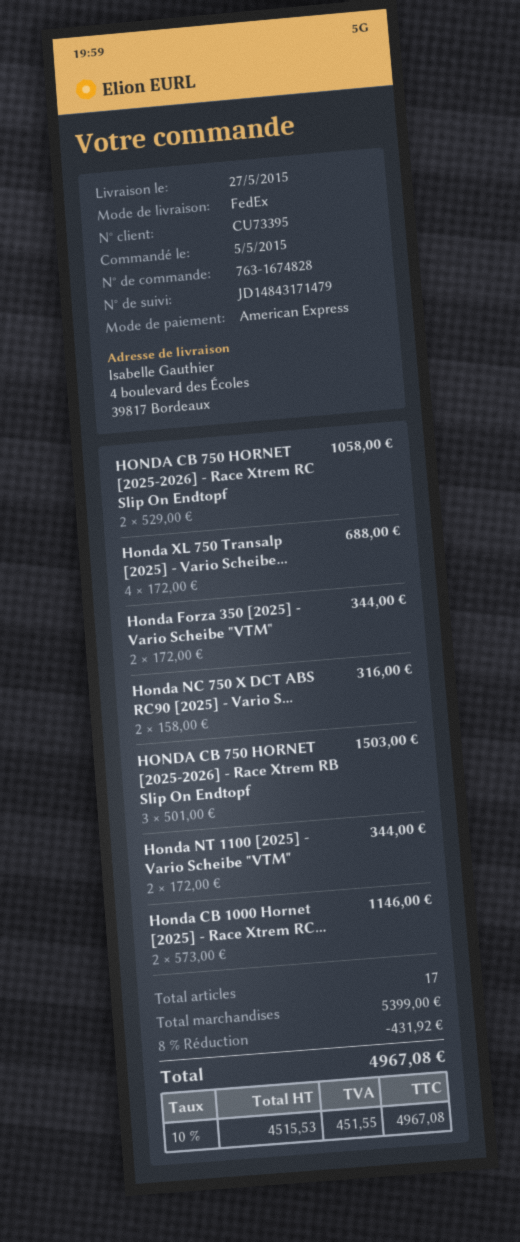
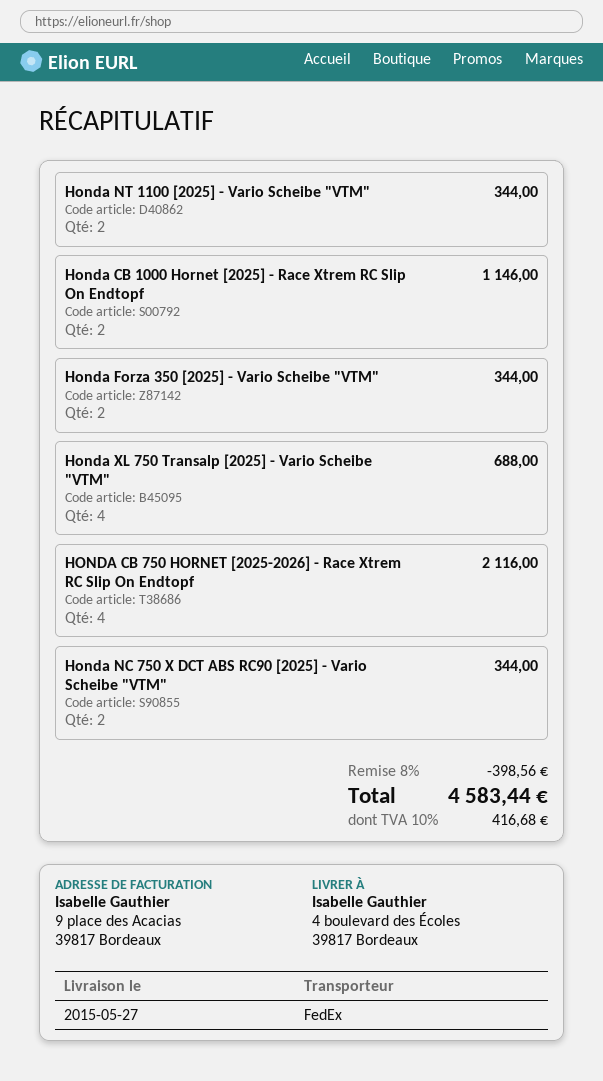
HONDA CB 750 HORNET [2025-2026] - Race Xtrem RC Slip On Endtopf: 2 for 1058.00 -> 4 for 2116.00
Honda NC 750 X DCT ABS RC90 [2025] - Vario S...: 2 for 316.00 -> 2 for 344.00
HONDA CB 750 HORNET [2025-2026] - Race Xtrem RB Slip On Endtopf: 3 for 1503.00 -> none
discount: 8% = 431.92 -> 8% = 398.56
tax: 10% = 451.55 -> 10% = 416.68
total: 4967.08 -> 4583.44

